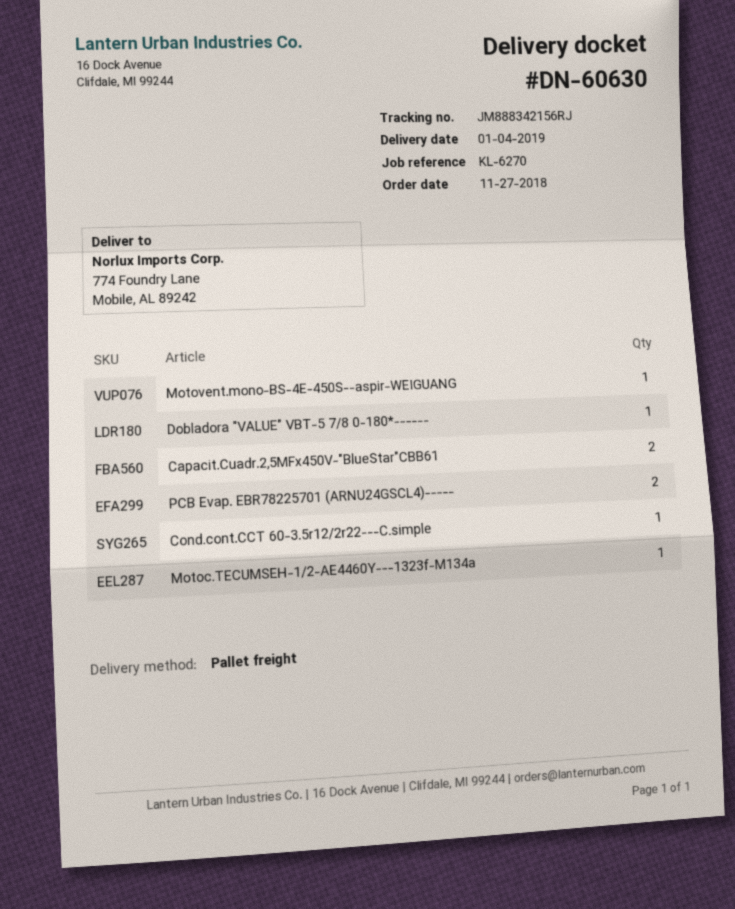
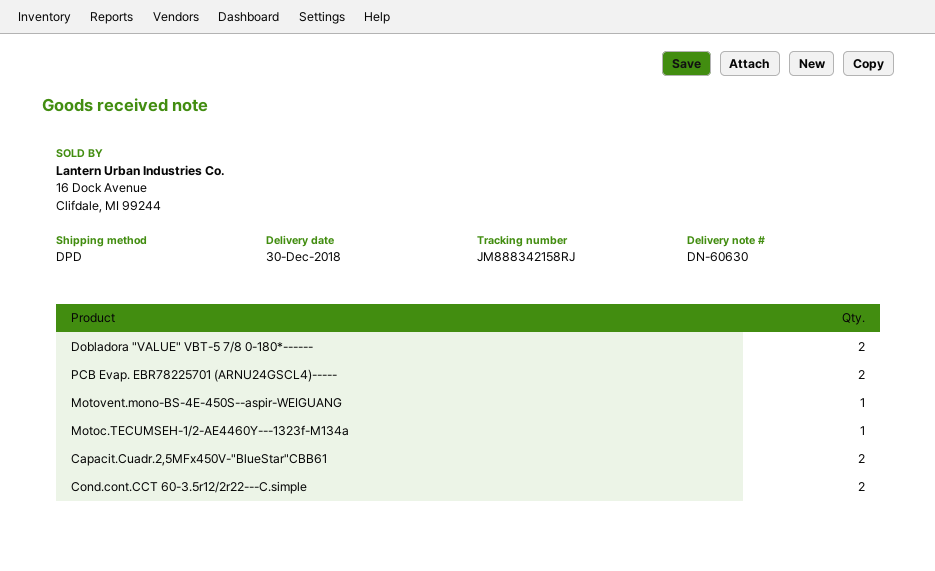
delivery date: 2019-01-04 -> 2018-12-30
shipping method: pallet freight -> DPD
tracking number: JM888342156RJ -> JM888342158RJ
Dobladora "VALUE" VBT-5 7/8 0-180*------: 1 -> 2
Cond.cont.CCT 60-3.5r12/2r22---C.simple: 1 -> 2

